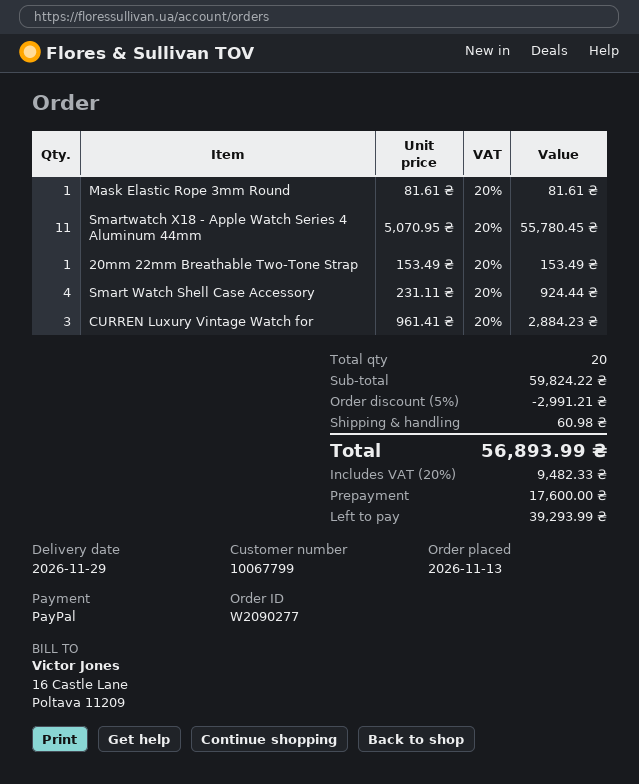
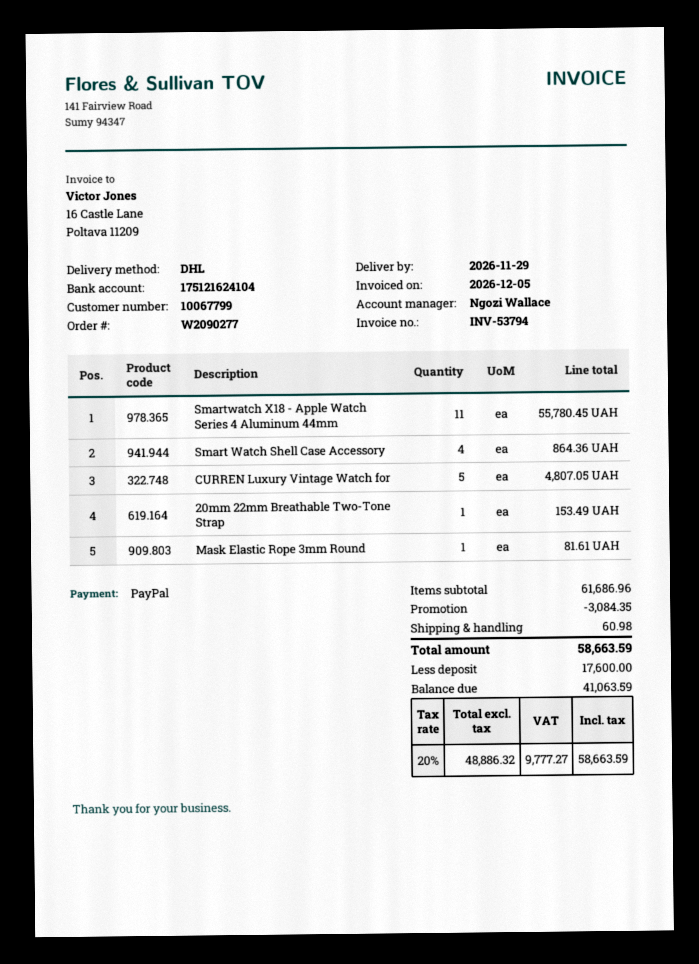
Smart Watch Shell Case Accessory: 4 for 924.44 -> 4 for 864.36
CURREN Luxury Vintage Watch for: 3 for 2884.23 -> 5 for 4807.05
subtotal: 59824.22 -> 61686.96
discount: 2991.21 -> 3084.35
tax: 20% = 9482.33 -> 20% = 9777.27
total: 56893.99 -> 58663.59
balance: 39293.99 -> 41063.59

